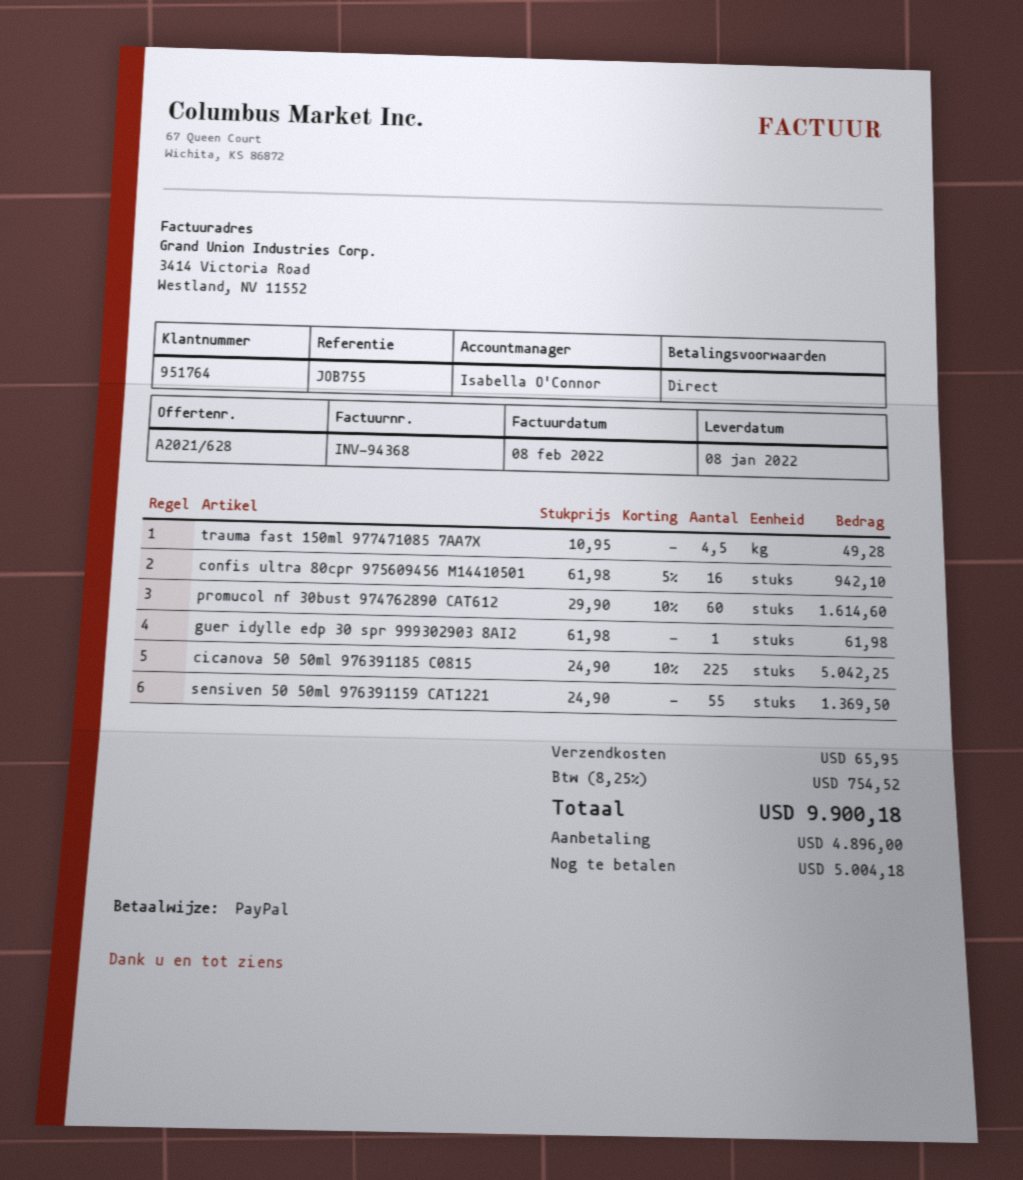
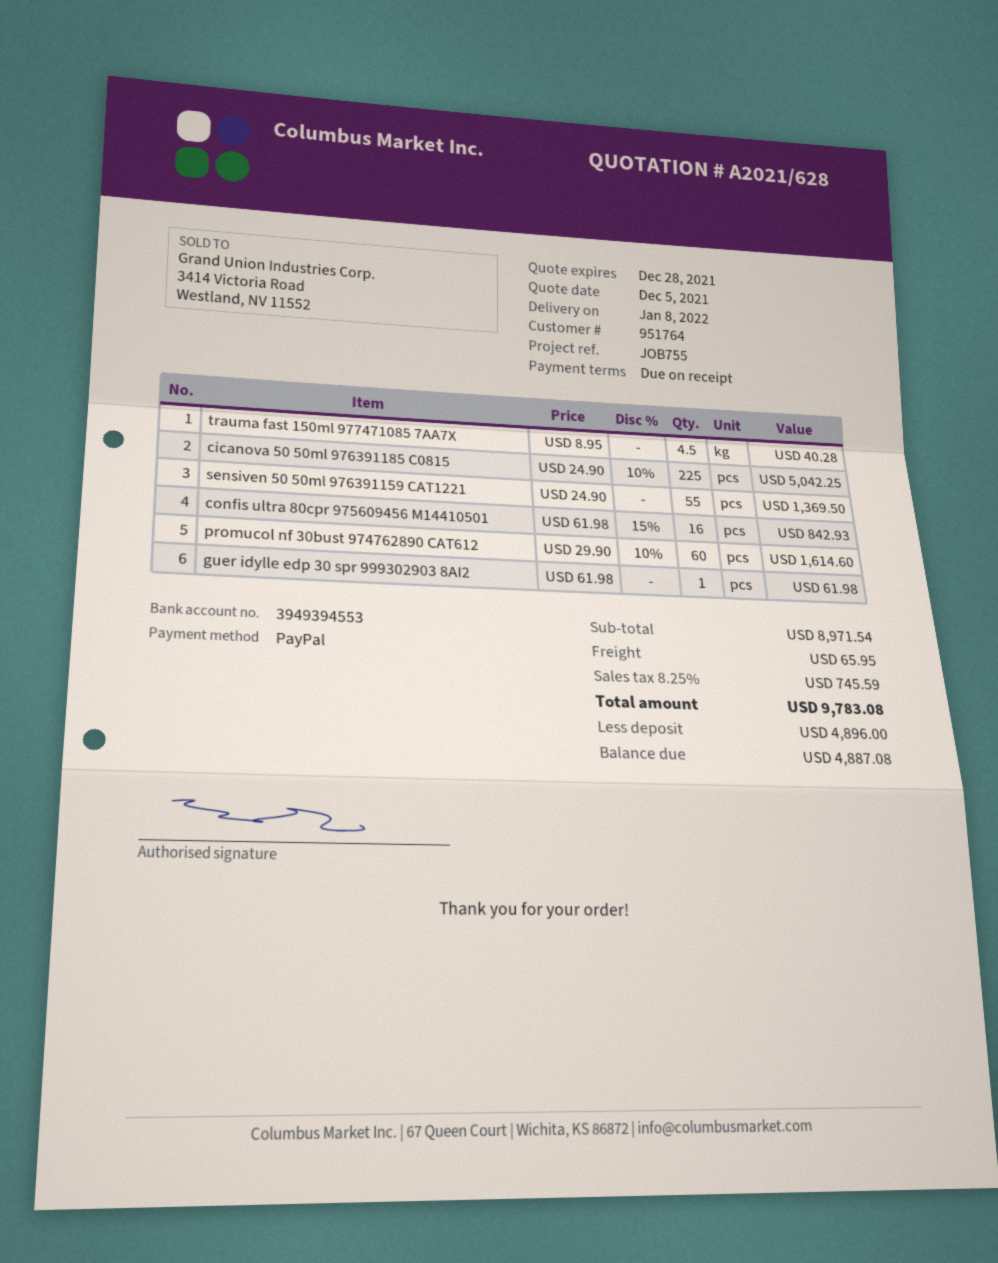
trauma fast 150ml 977471085 7AA7X: 4.5 x 10.95 = 49.28 -> 4.5 x 8.95 = 40.28
confis ultra 80cpr 975609456 M14410501: 16 x 61.98 - 5% = 942.10 -> 16 x 61.98 - 15% = 842.93
tax: 8.25% = 754.52 -> 8.25% = 745.59
total: 9900.18 -> 9783.08
balance: 5004.18 -> 4887.08

